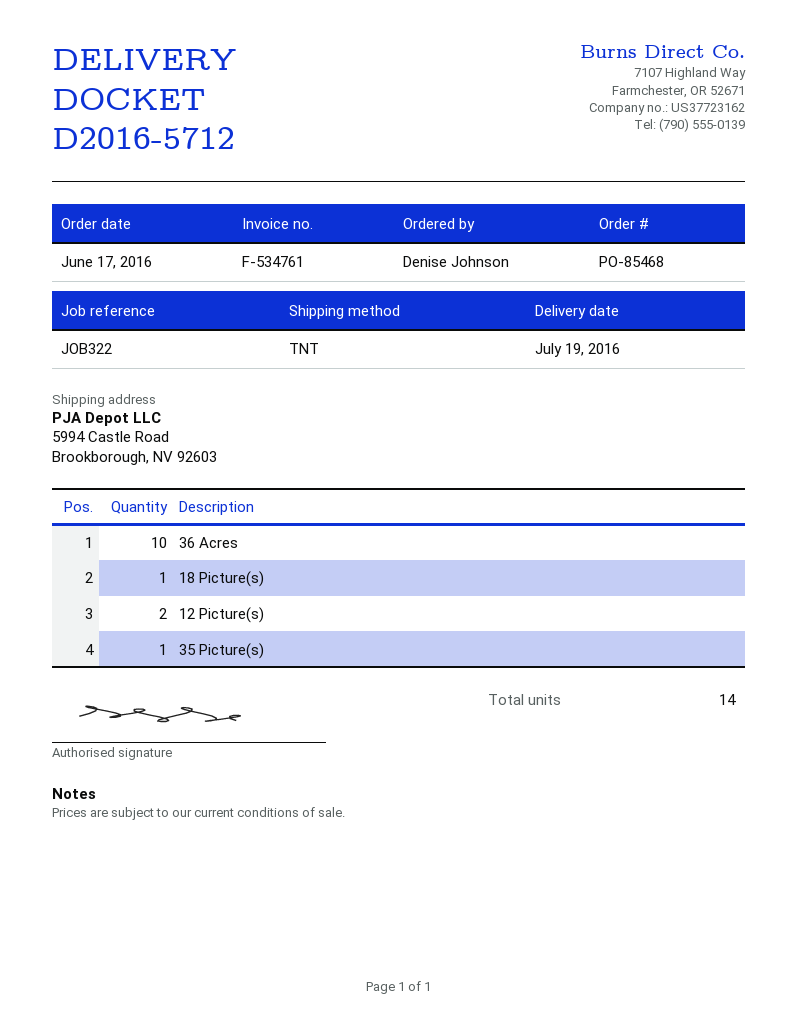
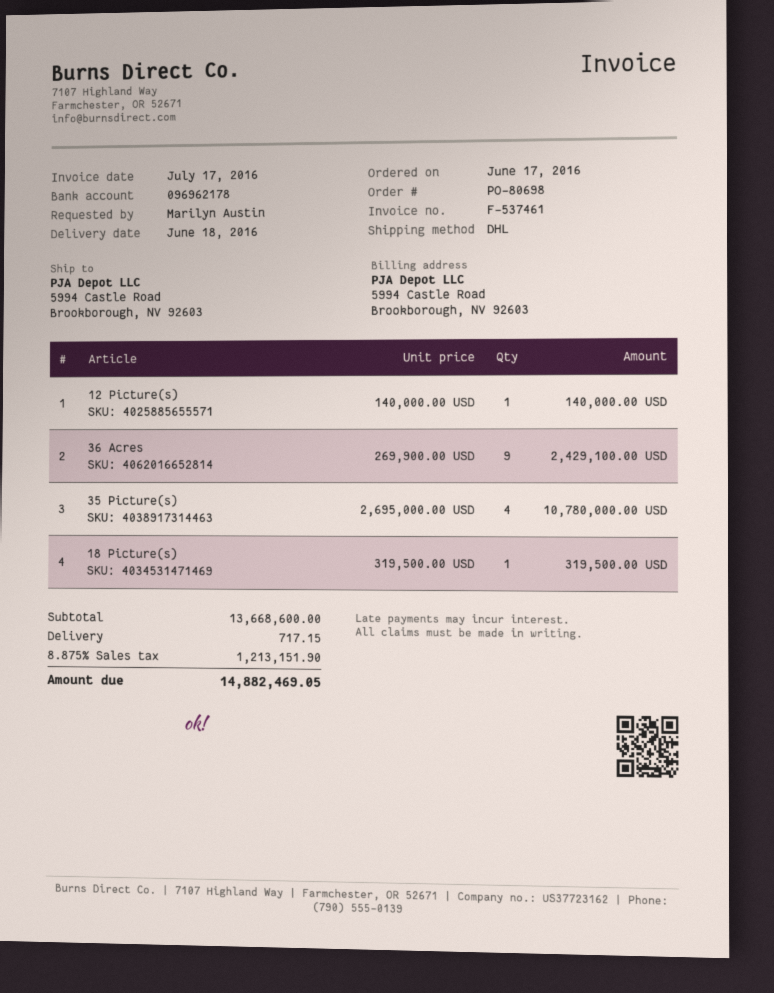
order number: PO-85468 -> PO-80698
delivery date: 2016-07-19 -> 2016-06-18
invoice number: F-534761 -> F-537461
ordered by: Denise Johnson -> Marilyn Austin
shipping method: TNT -> DHL
36 Acres: 10 -> 9
12 Picture(s): 2 -> 1
35 Picture(s): 1 -> 4

